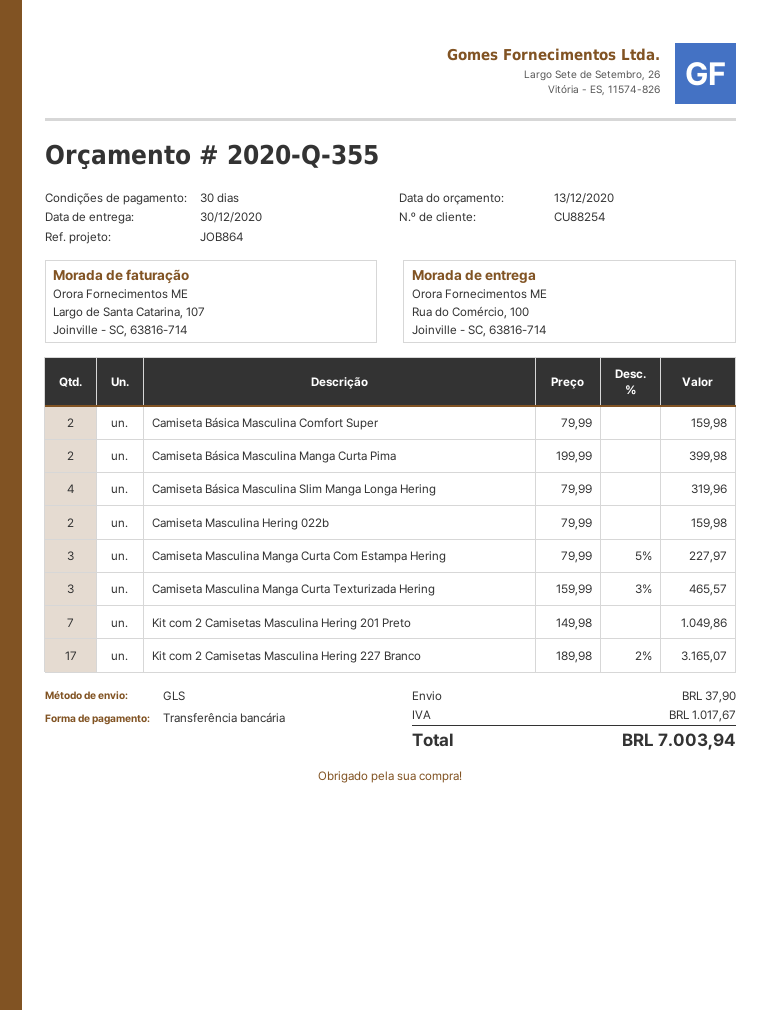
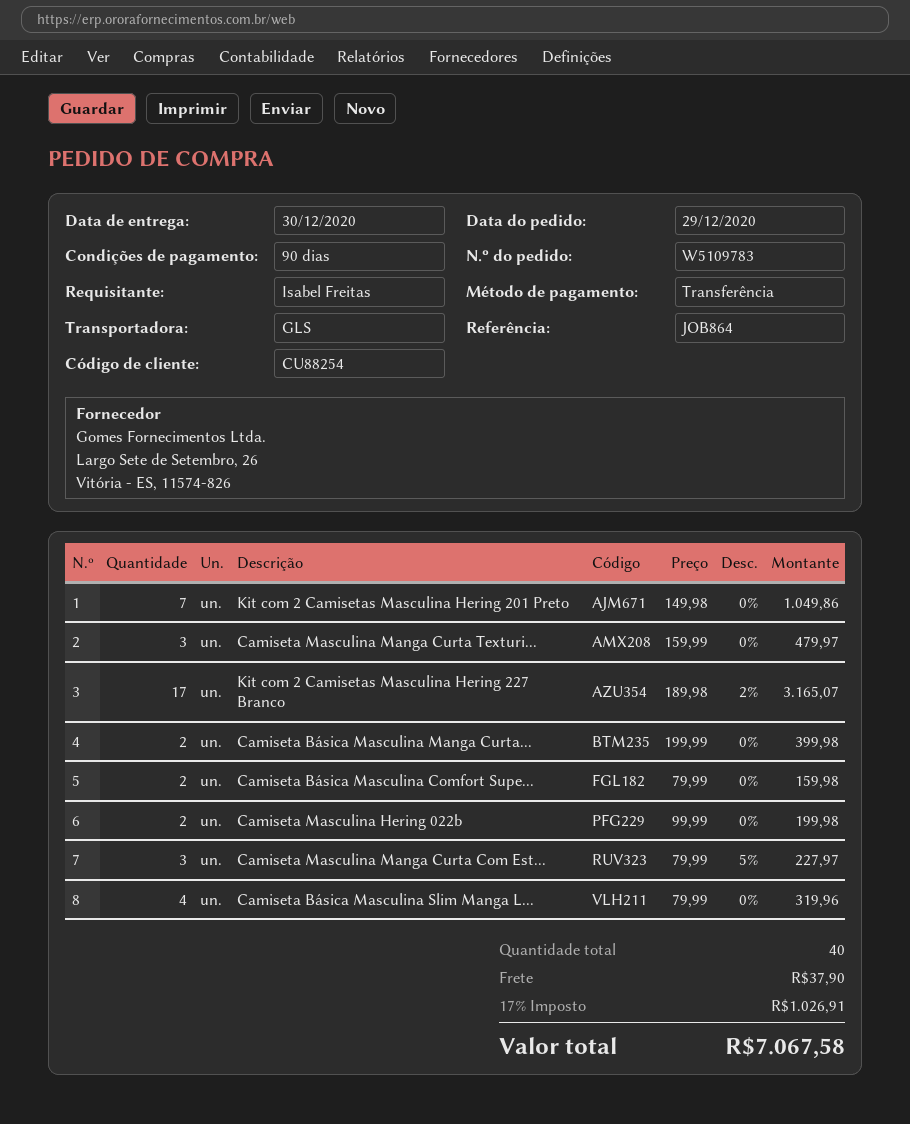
payment terms: 30 days -> 90 days
Camiseta Masculina Hering 022b: 2 x 79.99 = 159.98 -> 2 x 99.99 = 199.98
Camiseta Masculina Manga Curta Texturizada Hering: 3 x 159.99 - 3% = 465.57 -> 3 x 159.99 = 479.97
tax: 1017.67 -> 1026.91
total: 7003.94 -> 7067.58

